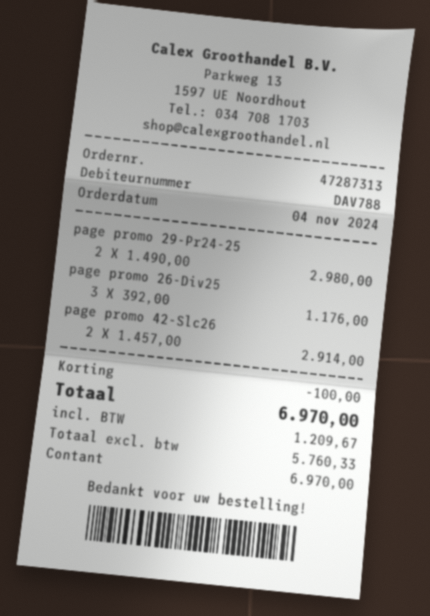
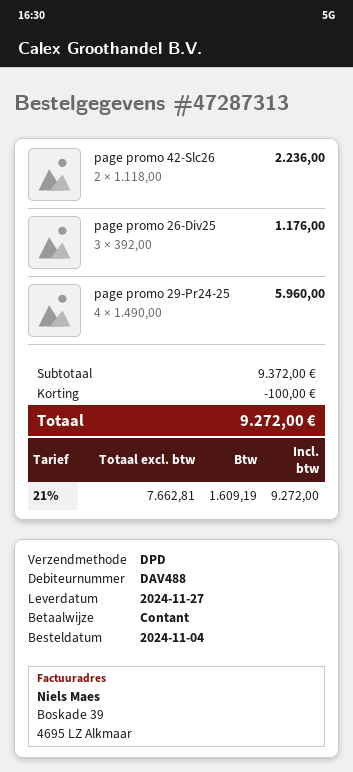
customer number: DAV788 -> DAV488
page promo 29-Pr24-25: 2 x 1490.00 = 2980.00 -> 4 x 1490.00 = 5960.00
page promo 42-Slc26: 2 x 1457.00 = 2914.00 -> 2 x 1118.00 = 2236.00
net: 5760.33 -> 7662.81
tax: 1209.67 -> 1609.19
total: 6970.00 -> 9272.00

